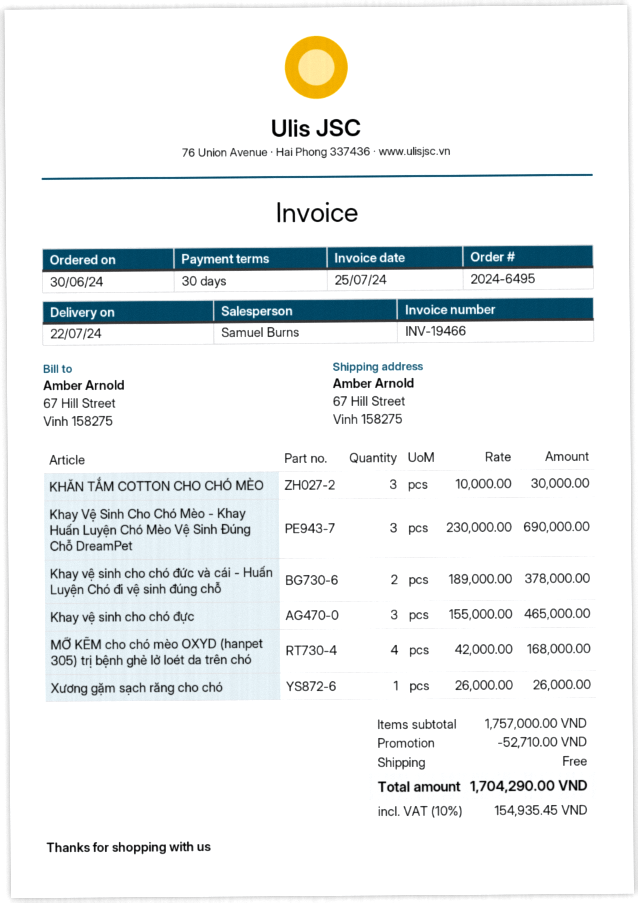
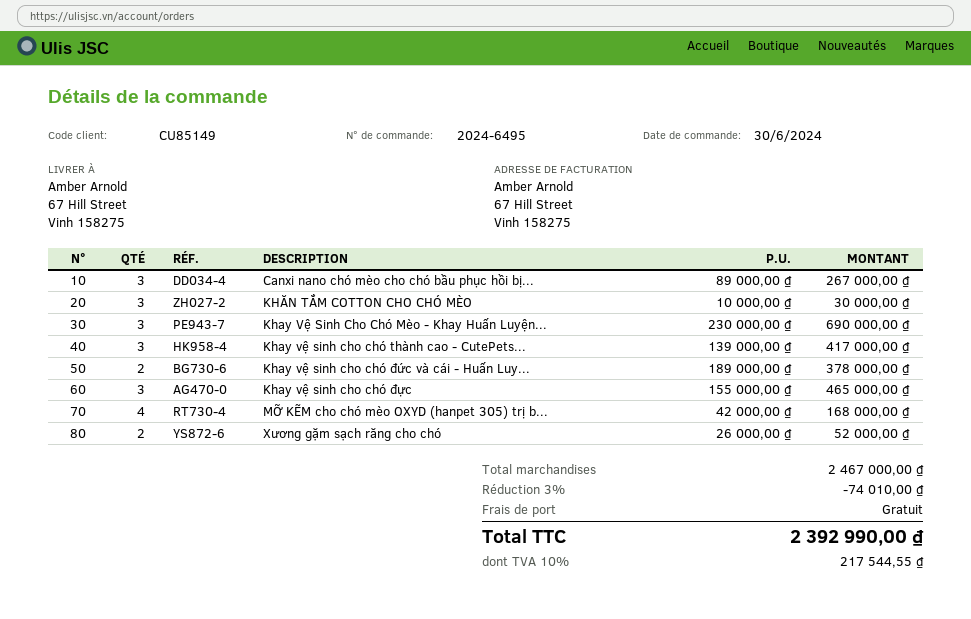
Xương gặm sạch răng cho chó: 1 x 26000.00 = 26000.00 -> 2 x 26000.00 = 52000.00
Canxi nano chó mèo cho chó bầu phục hồi bị...: none -> 3 x 89000.00 = 267000.00
Khay vệ sinh cho chó thành cao - CutePets...: none -> 3 x 139000.00 = 417000.00
subtotal: 1757000.00 -> 2467000.00
discount: 52710.00 -> 74010.00
tax: 10% = 154935.45 -> 10% = 217544.55
total: 1704290.00 -> 2392990.00

